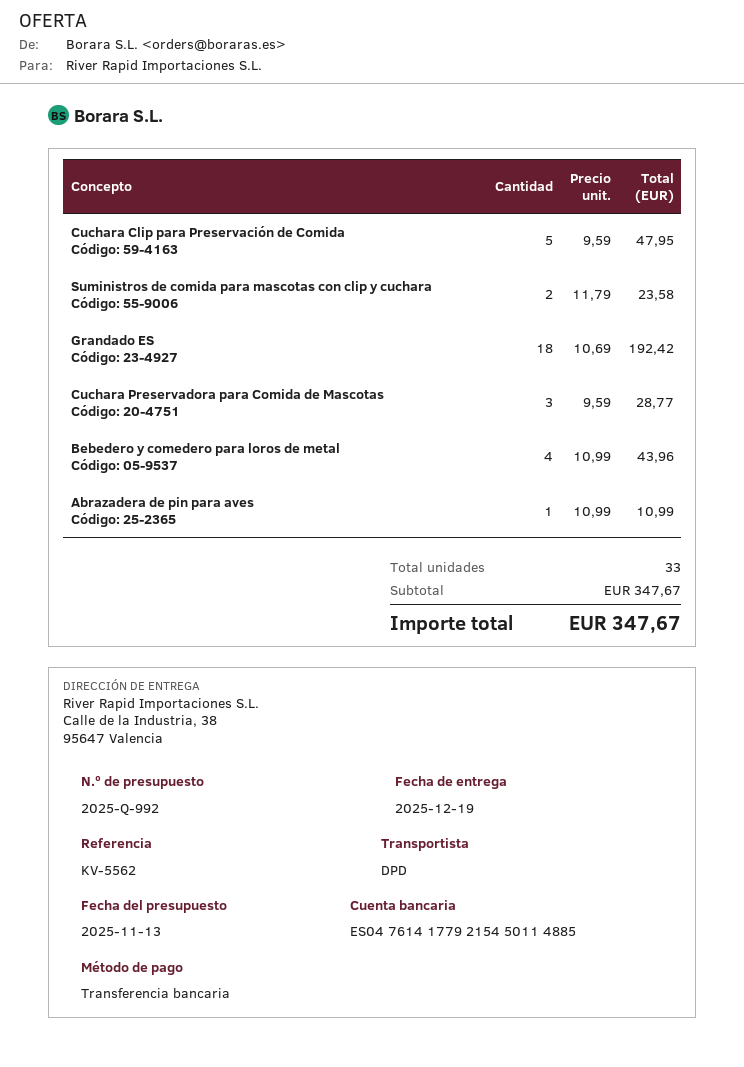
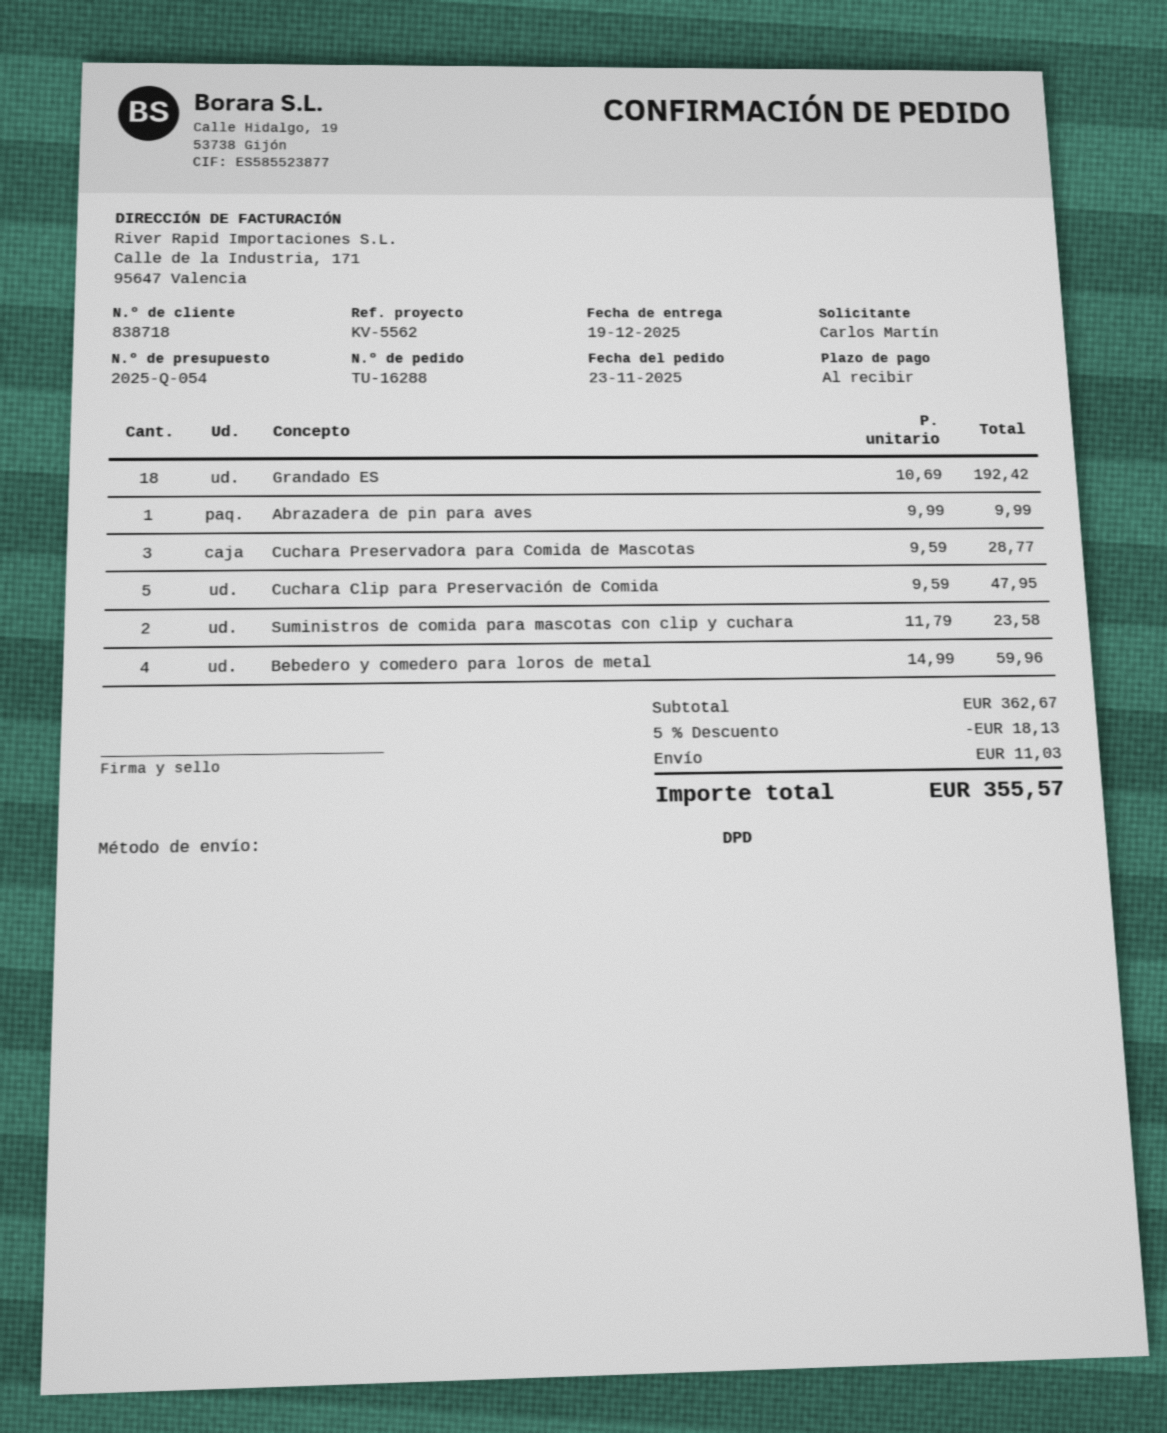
quote number: 2025-Q-992 -> 2025-Q-054
Bebedero y comedero para loros de metal: 4 x 10.99 = 43.96 -> 4 x 14.99 = 59.96
Abrazadera de pin para aves: 1 x 10.99 = 10.99 -> 1 x 9.99 = 9.99
subtotal: 347.67 -> 362.67
discount: none -> 5% = 18.13
shipping: none -> 11.03
total: 347.67 -> 355.57

